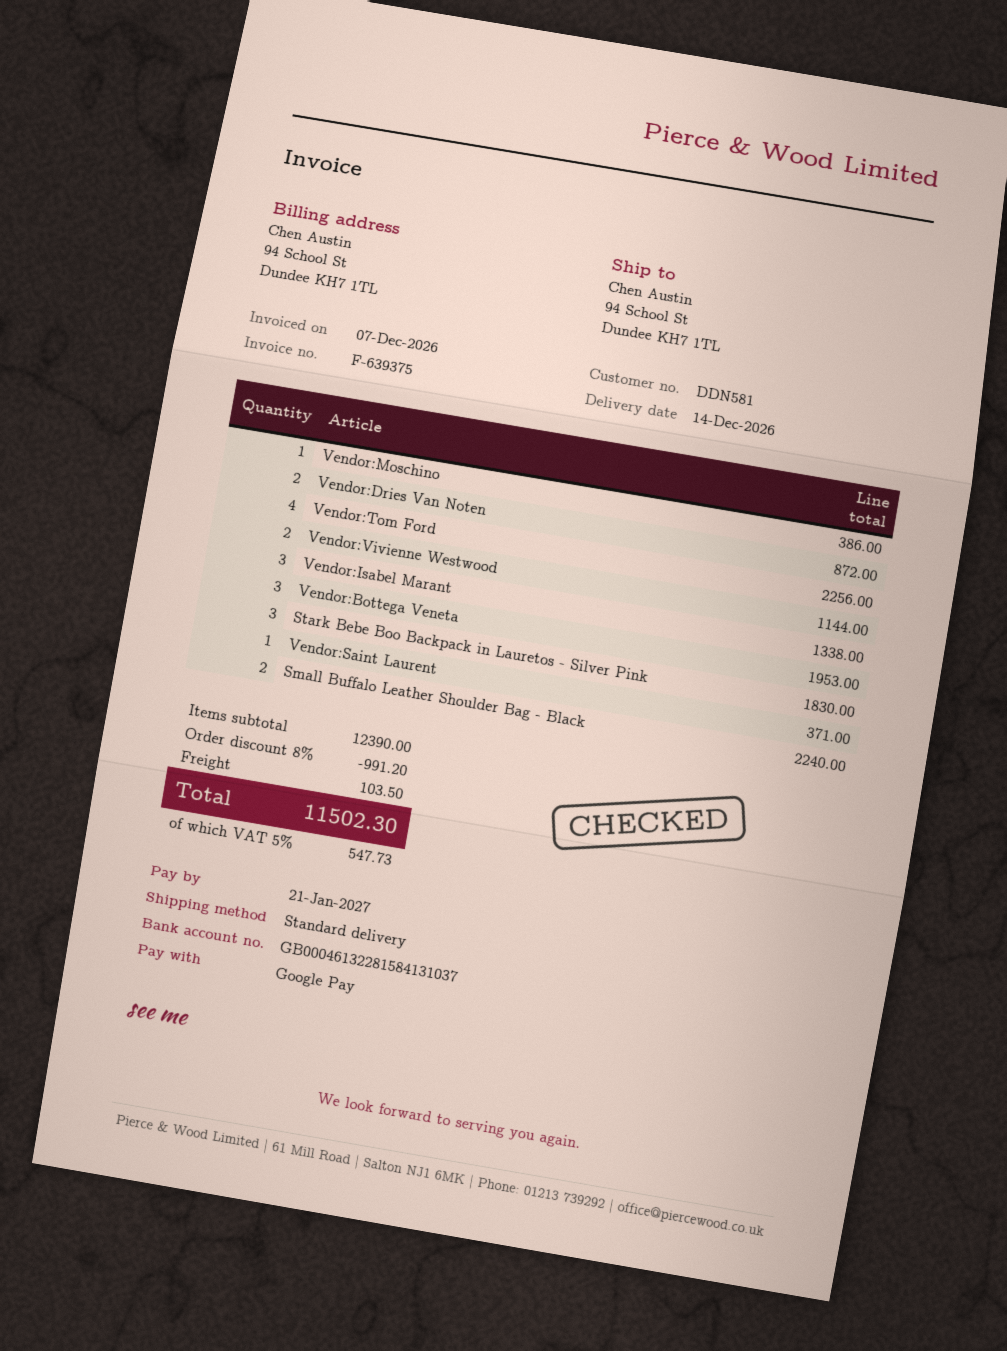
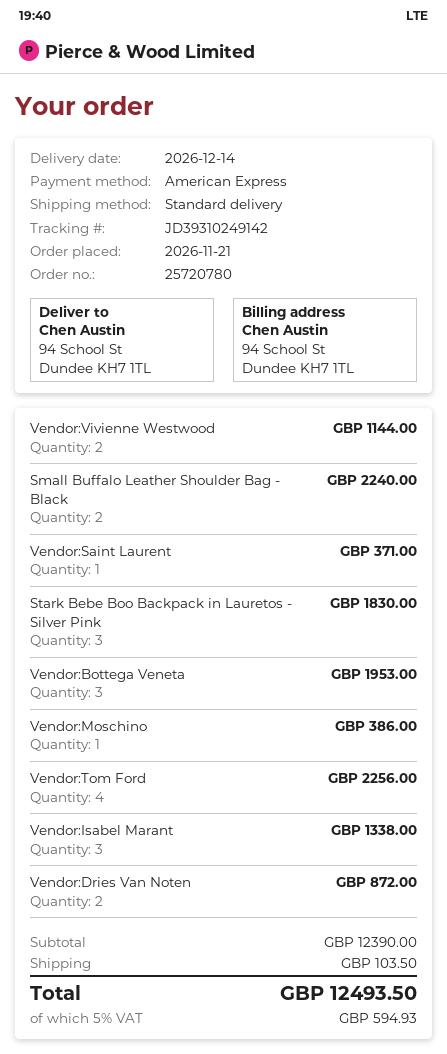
payment method: Google Pay -> American Express
discount: 8% = 991.20 -> none
tax: 5% = 547.73 -> 5% = 594.93
total: 11502.30 -> 12493.50

